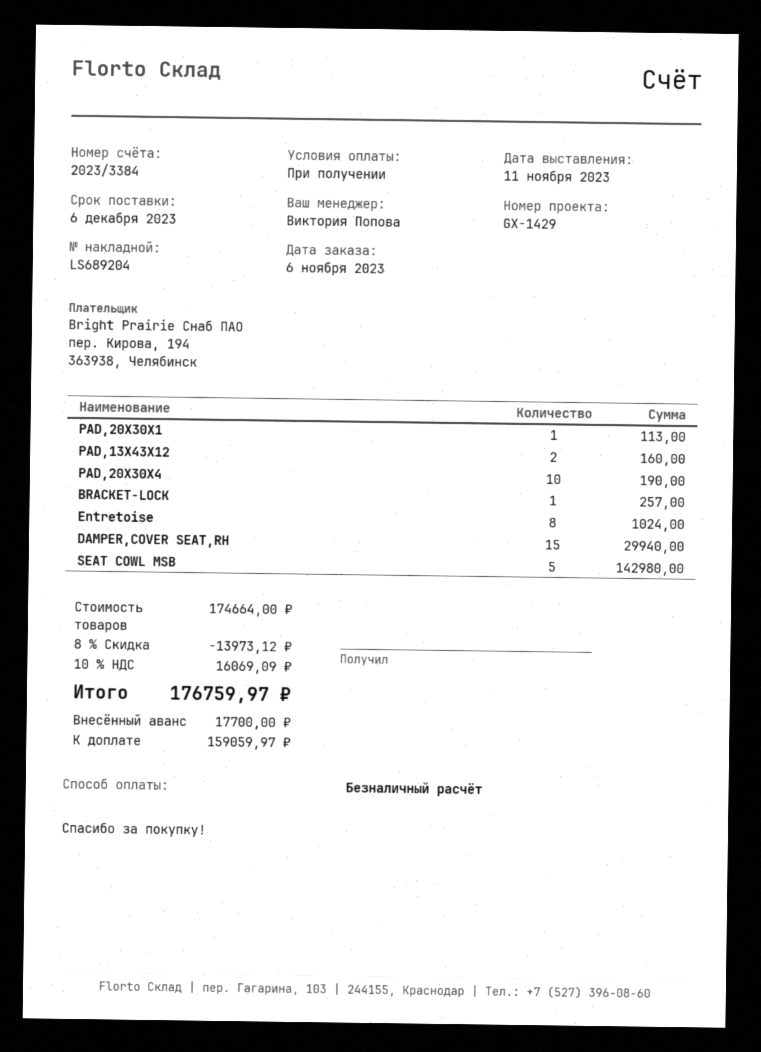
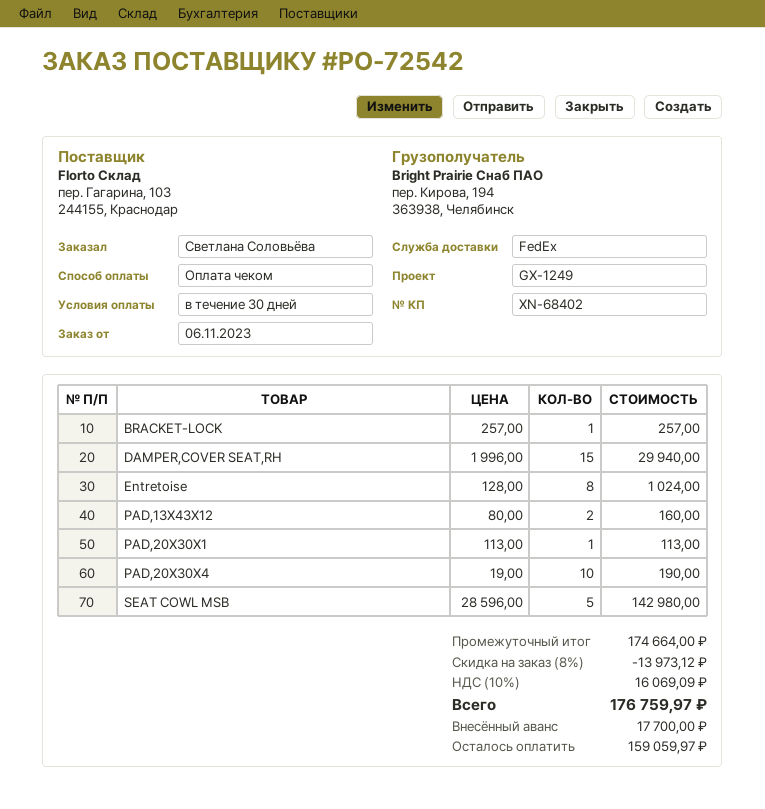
payment terms: on receipt -> 30 days
reference: GX-1429 -> GX-1249
payment method: bank transfer -> cheque

